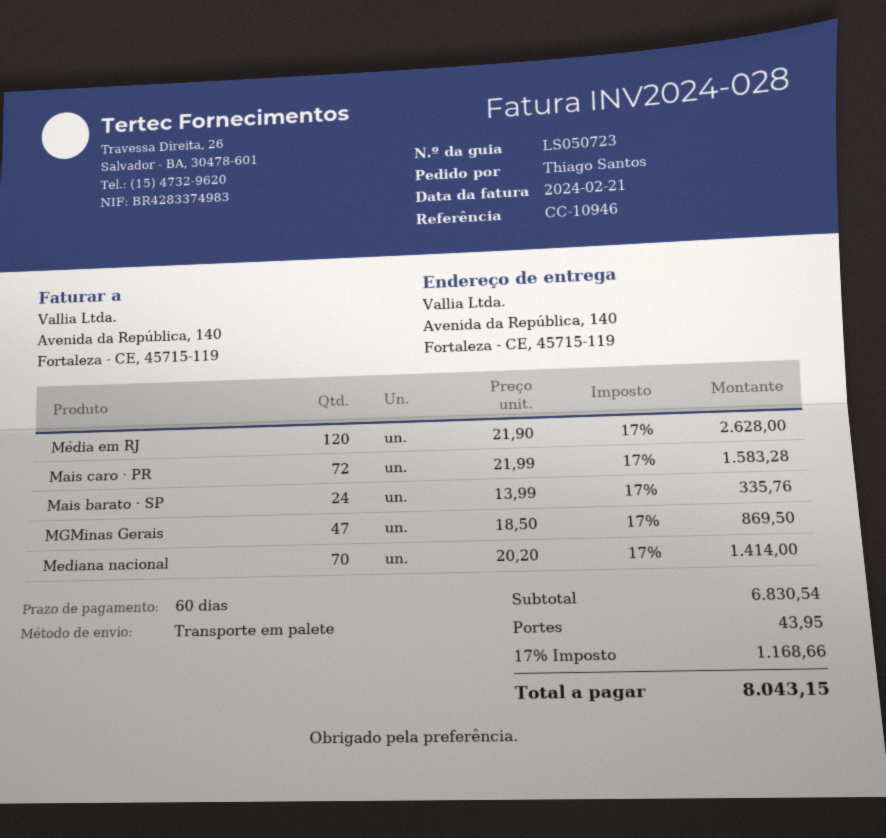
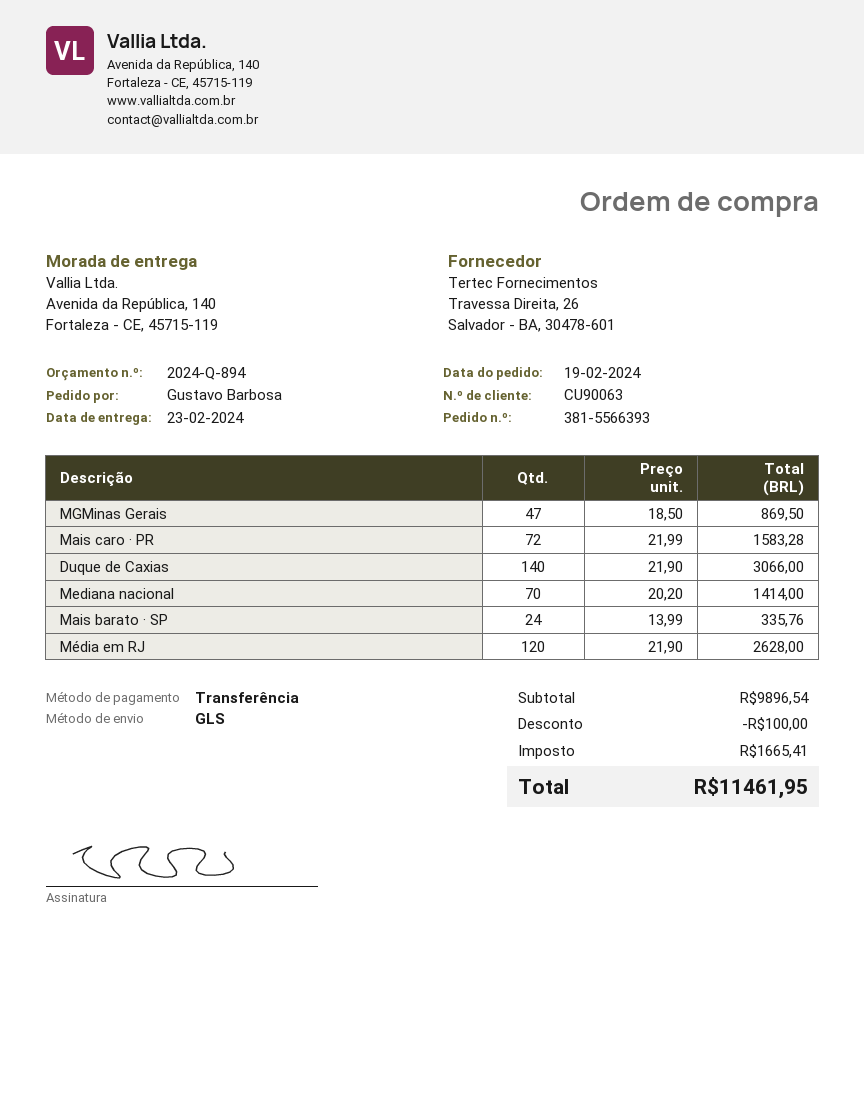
ordered by: Thiago Santos -> Gustavo Barbosa
shipping method: pallet freight -> GLS
Duque de Caxias: none -> 140 x 21.90 = 3066.00
subtotal: 6830.54 -> 9896.54
discount: none -> 100.00
shipping: 43.95 -> none
tax: 1168.66 -> 1665.41
total: 8043.15 -> 11461.95

